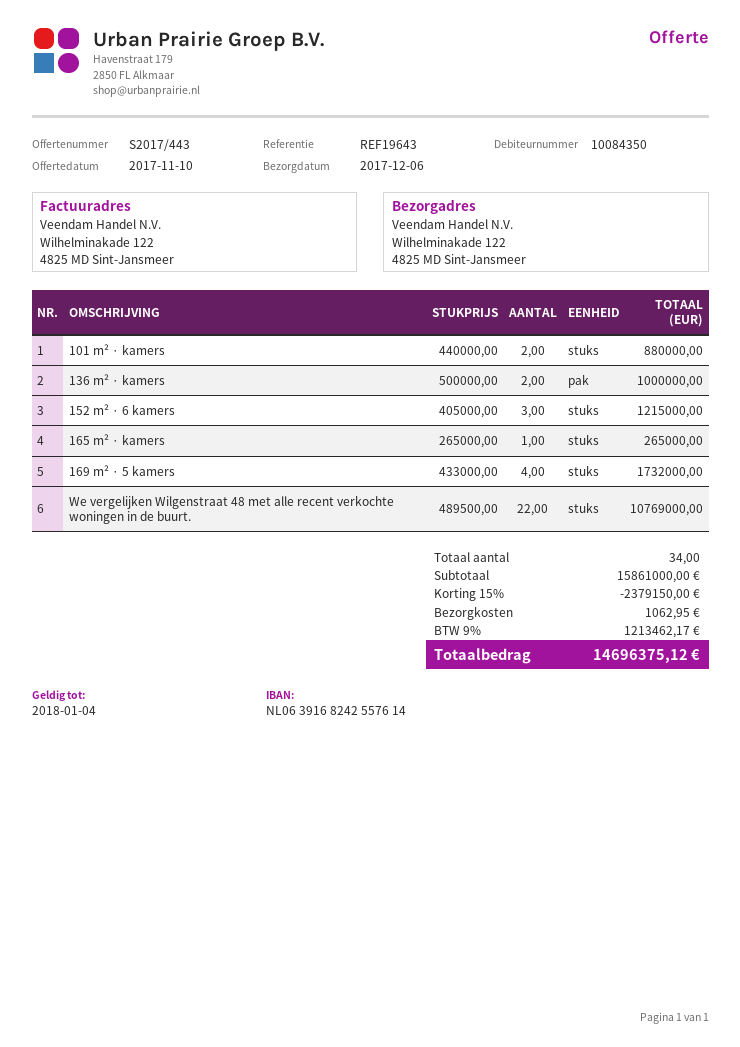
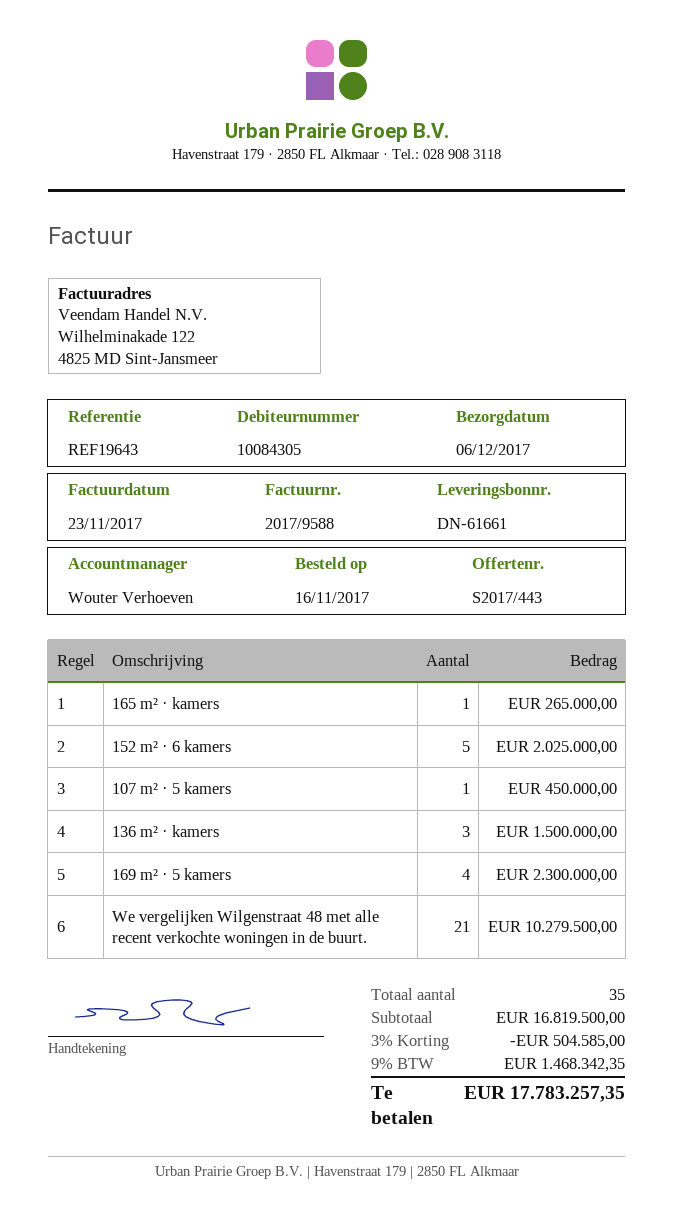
customer number: 10084350 -> 10084305
101 m² · kamers: 2 for 880000.00 -> none
136 m² · kamers: 2 for 1000000.00 -> 3 for 1500000.00
152 m² · 6 kamers: 3 for 1215000.00 -> 5 for 2025000.00
169 m² · 5 kamers: 4 for 1732000.00 -> 4 for 2300000.00
We vergelijken Wilgenstraat 48 met alle recent verkochte woningen in de buurt.: 22 for 10769000.00 -> 21 for 10279500.00
107 m² · 5 kamers: none -> 1 for 450000.00
total quantity: 34 -> 35
subtotal: 15861000.00 -> 16819500.00
discount: 15% = 2379150.00 -> 3% = 504585.00
shipping: 1062.95 -> none
tax: 9% = 1213462.17 -> 9% = 1468342.35
total: 14696375.12 -> 17783257.35

